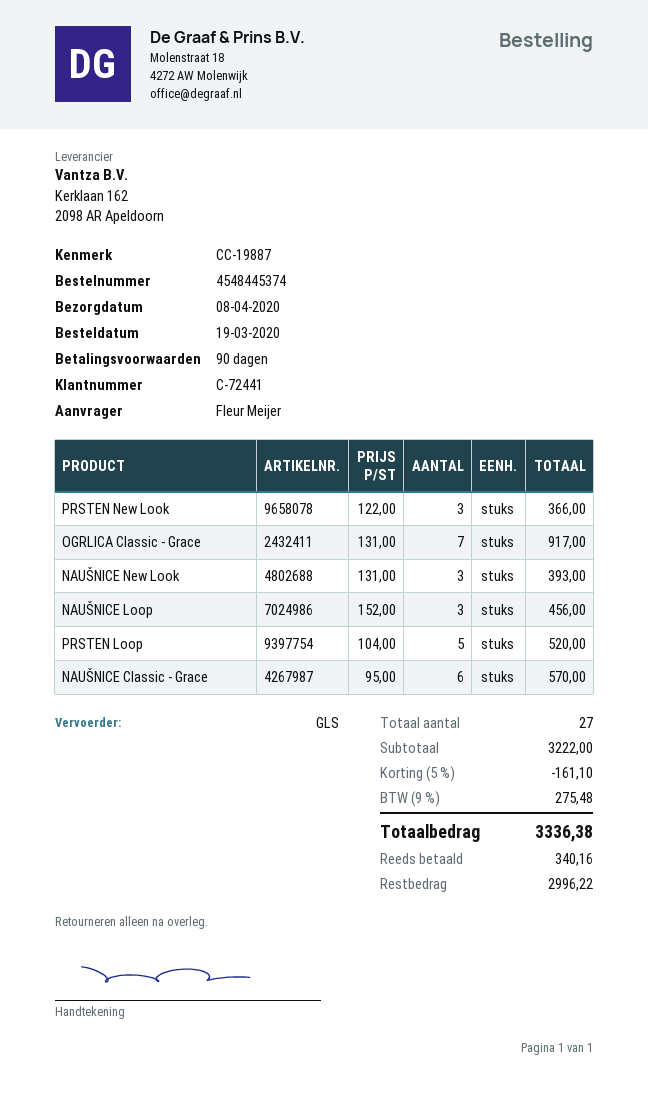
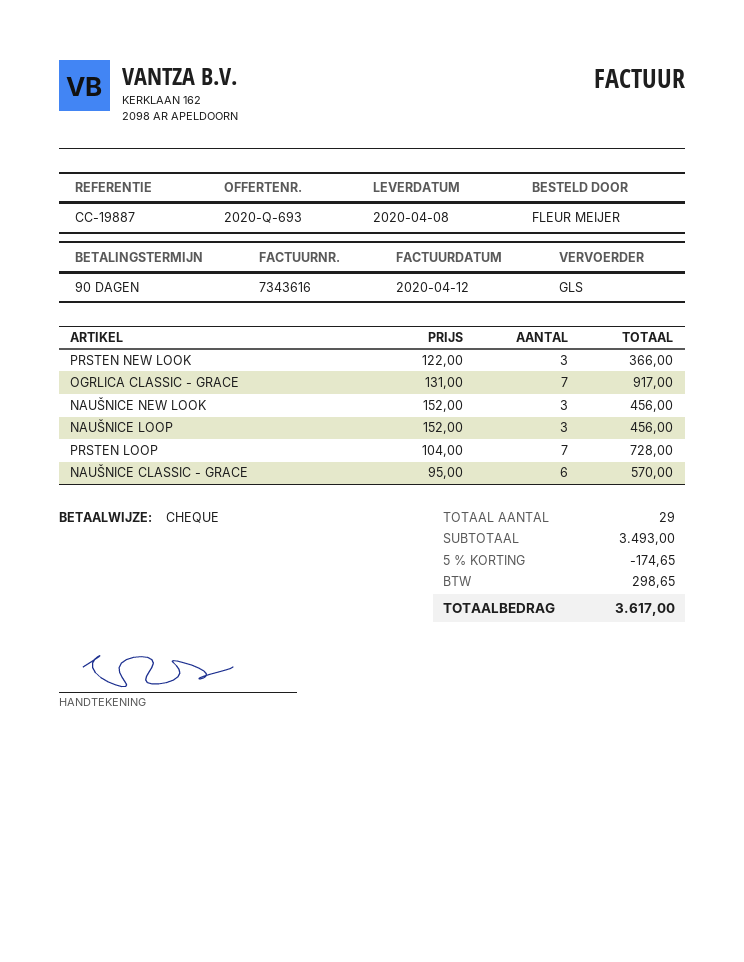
NAUŠNICE New Look: 3 x 131.00 = 393.00 -> 3 x 152.00 = 456.00
PRSTEN Loop: 5 x 104.00 = 520.00 -> 7 x 104.00 = 728.00
total quantity: 27 -> 29
subtotal: 3222.00 -> 3493.00
discount: 5% = 161.10 -> 5% = 174.65
tax: 275.48 -> 298.65
total: 3336.38 -> 3617.00

